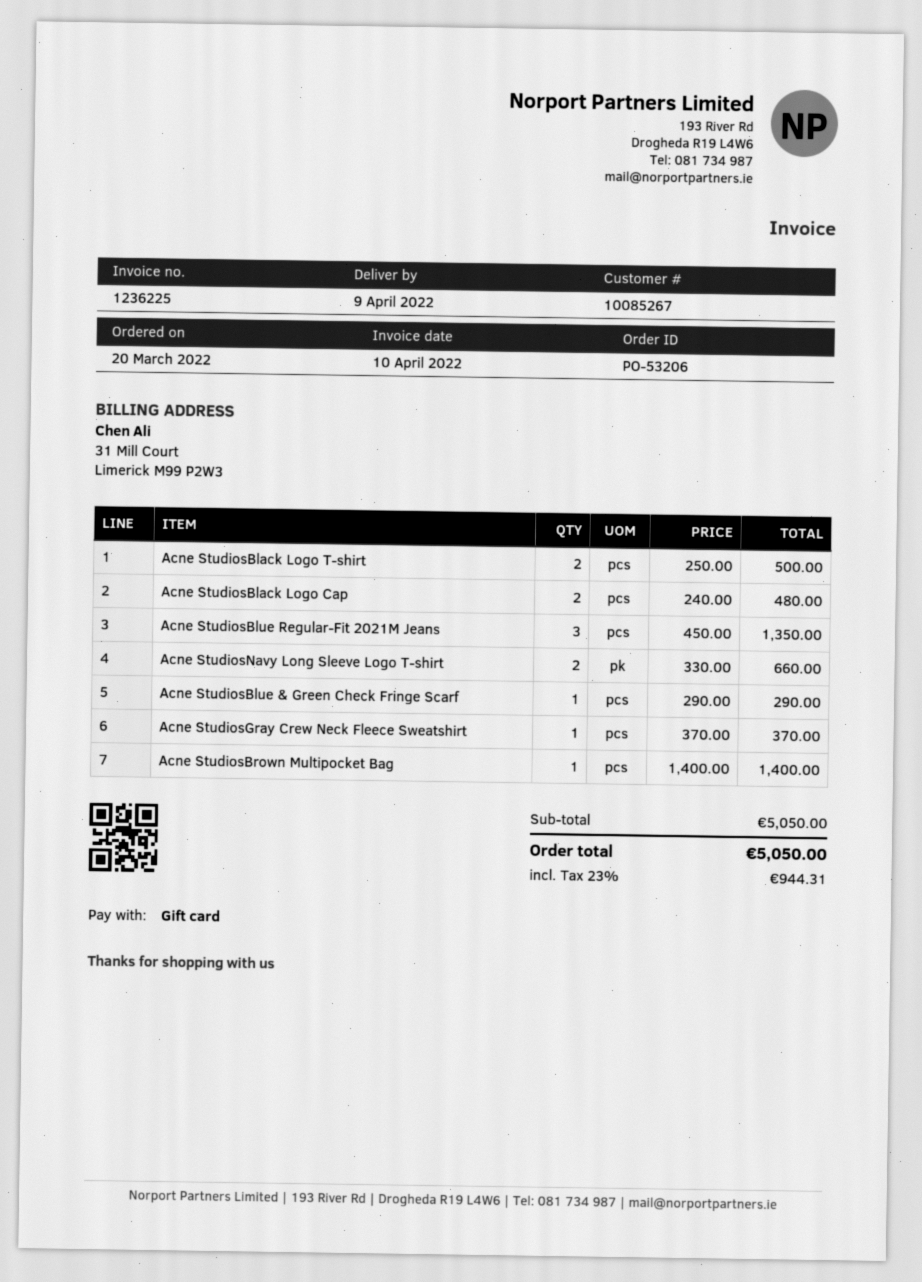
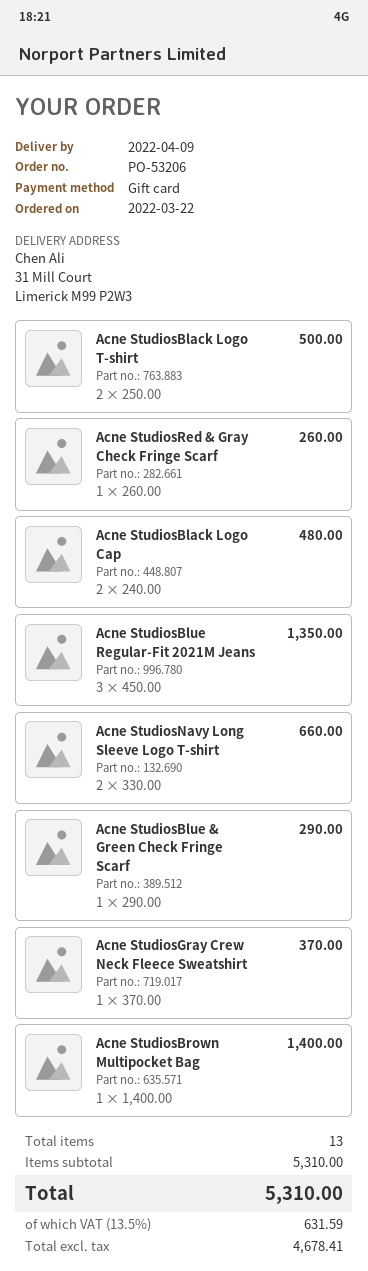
order date: 2022-03-20 -> 2022-03-22
Acne StudiosRed & Gray Check Fringe Scarf: none -> 1 x 260.00 = 260.00
subtotal: 5050.00 -> 5310.00
tax: 23% = 944.31 -> 13.5% = 631.59
total: 5050.00 -> 5310.00

